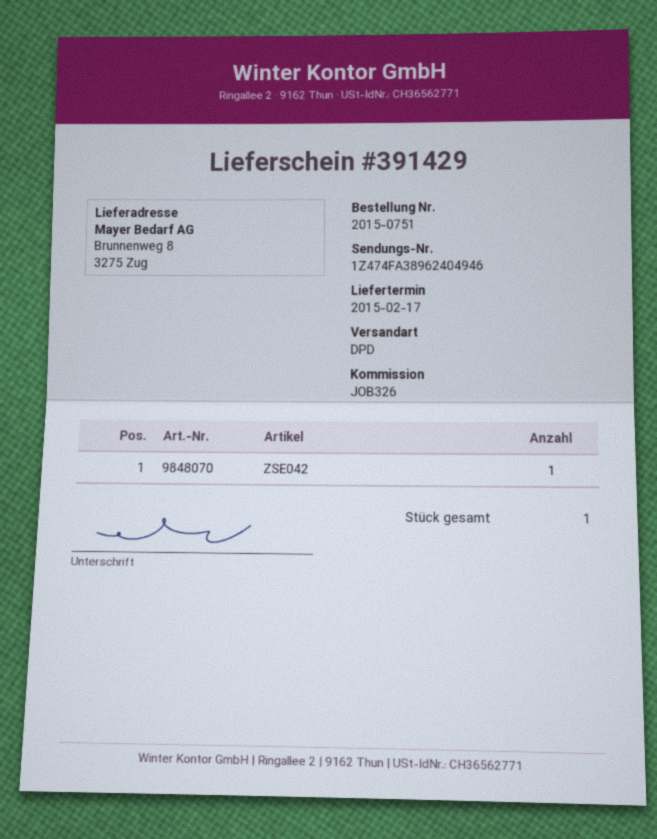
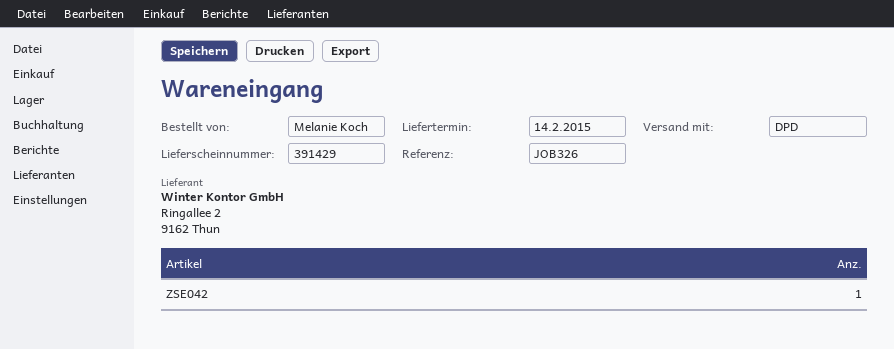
delivery date: 2015-02-17 -> 2015-02-14

